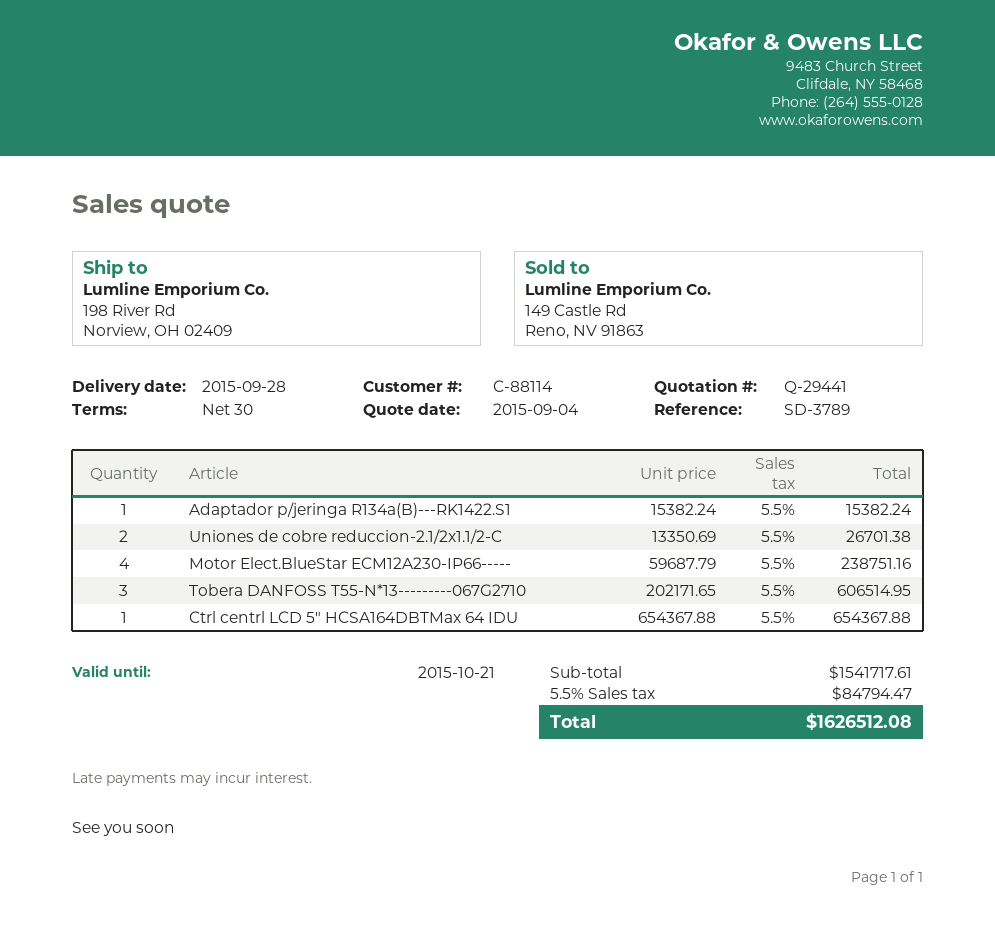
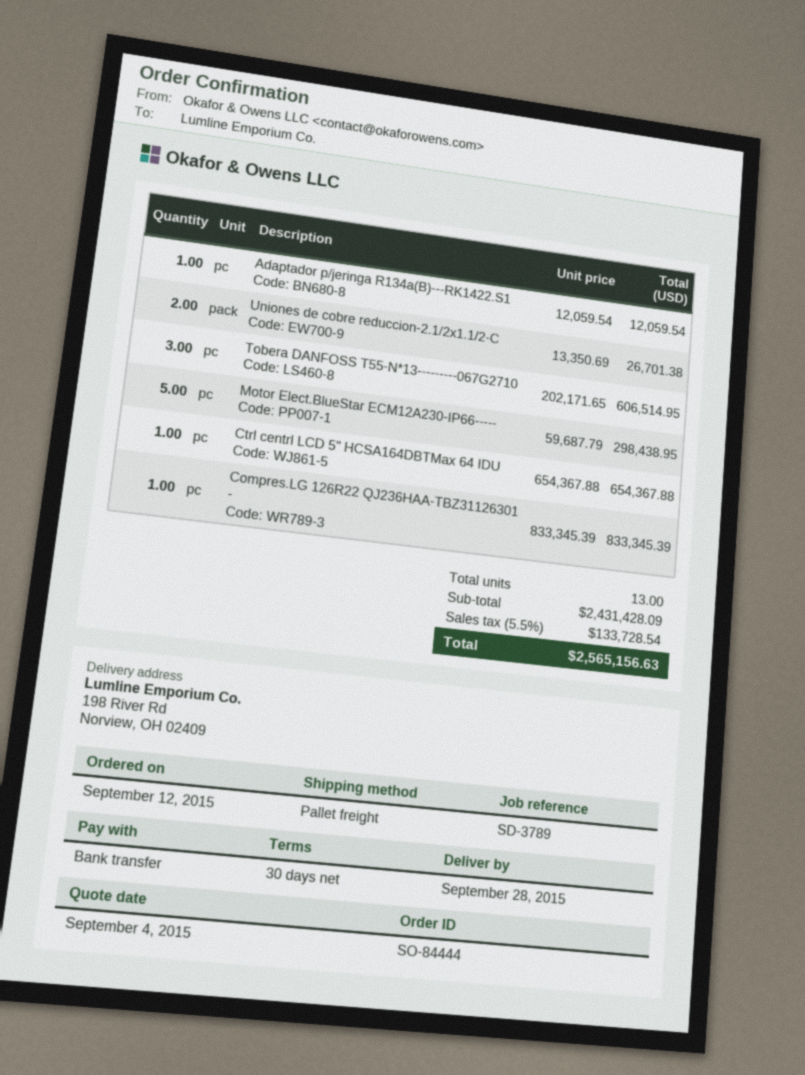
Adaptador p/jeringa R134a(B)---RK1422.S1: 1 x 15382.24 = 15382.24 -> 1 x 12059.54 = 12059.54
Motor Elect.BlueStar ECM12A230-IP66-----: 4 x 59687.79 = 238751.16 -> 5 x 59687.79 = 298438.95
Compres.LG 126R22 QJ236HAA-TBZ31126301 -: none -> 1 x 833345.39 = 833345.39
subtotal: 1541717.61 -> 2431428.09
tax: 5.5% = 84794.47 -> 5.5% = 133728.54
total: 1626512.08 -> 2565156.63

